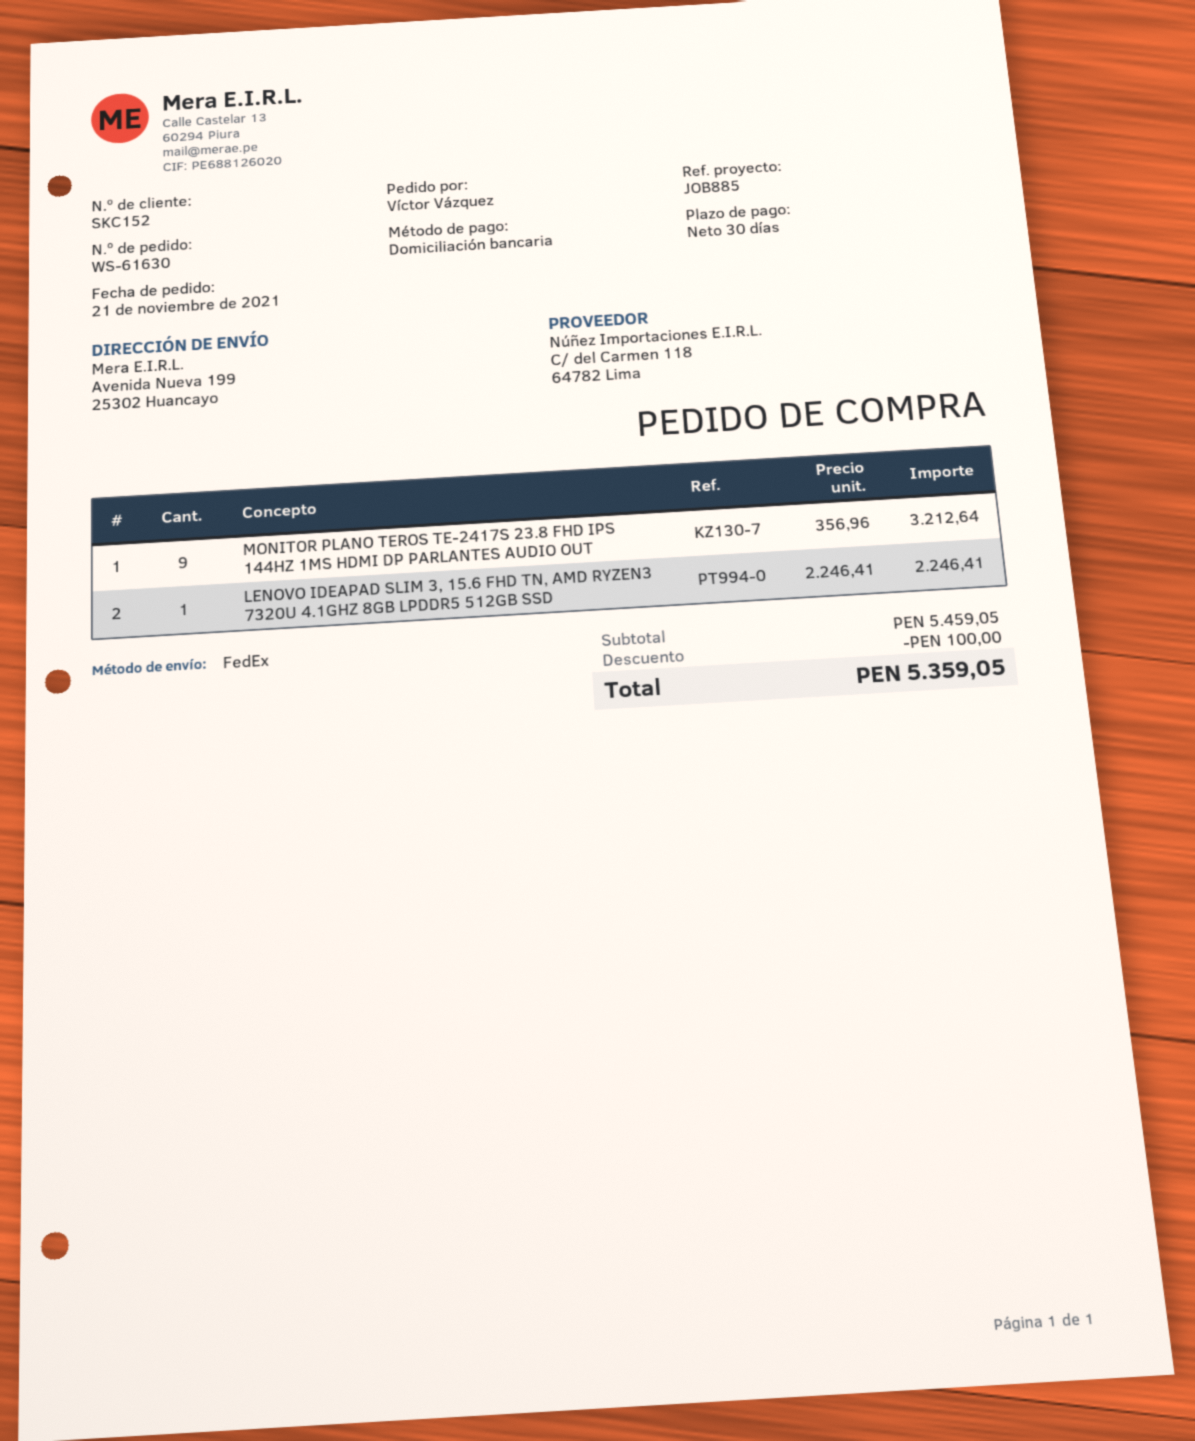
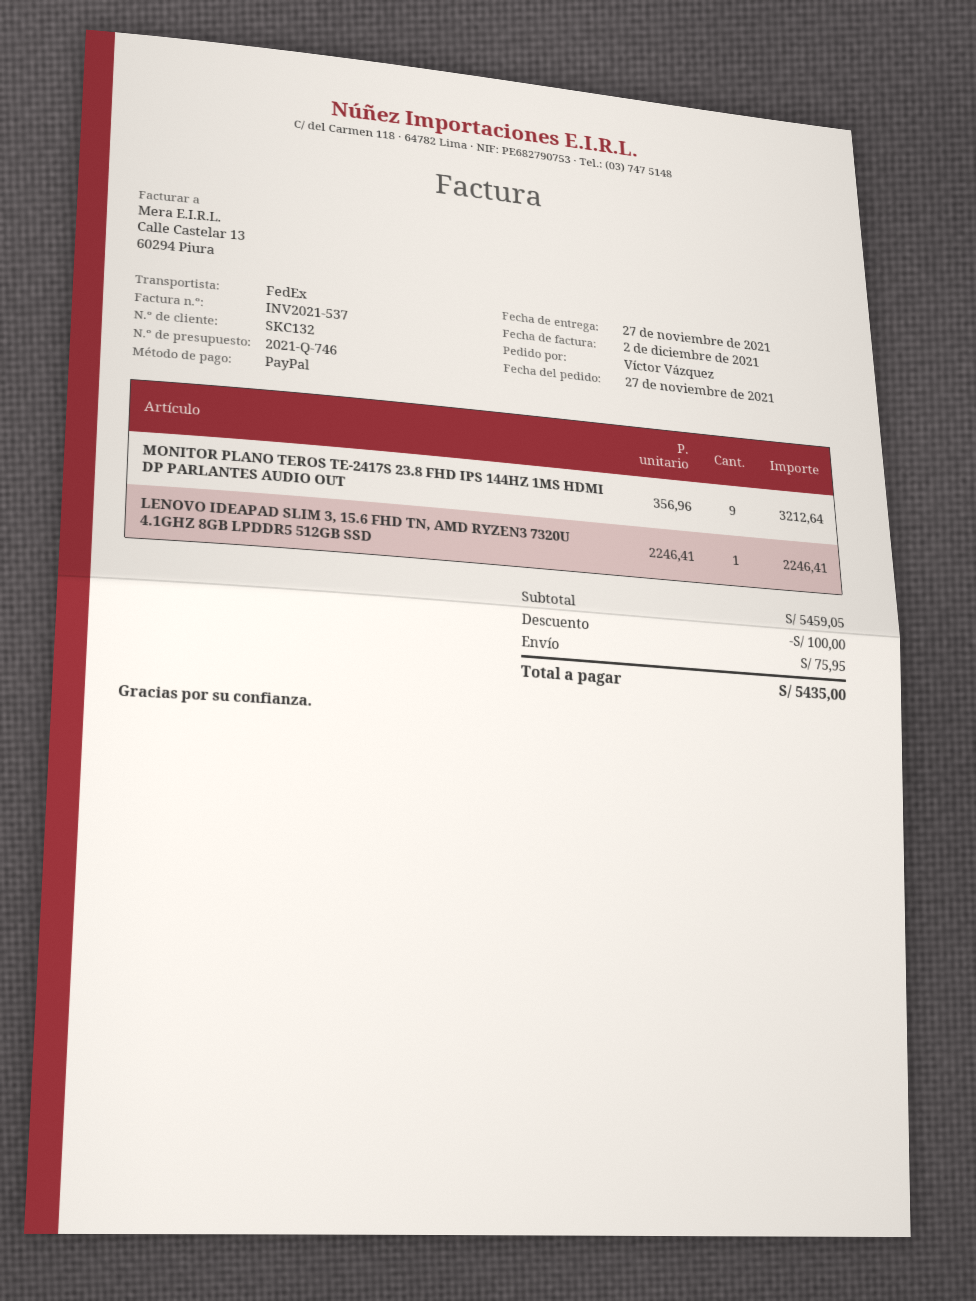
order date: 2021-11-21 -> 2021-11-27
customer number: SKC152 -> SKC132
payment method: direct debit -> PayPal
shipping: none -> 75.95
total: 5359.05 -> 5435.00

